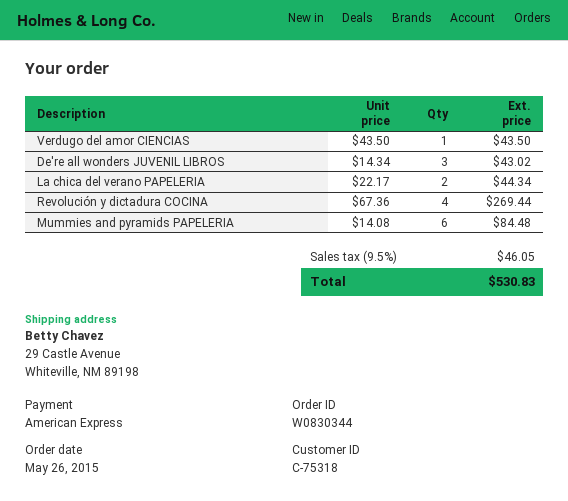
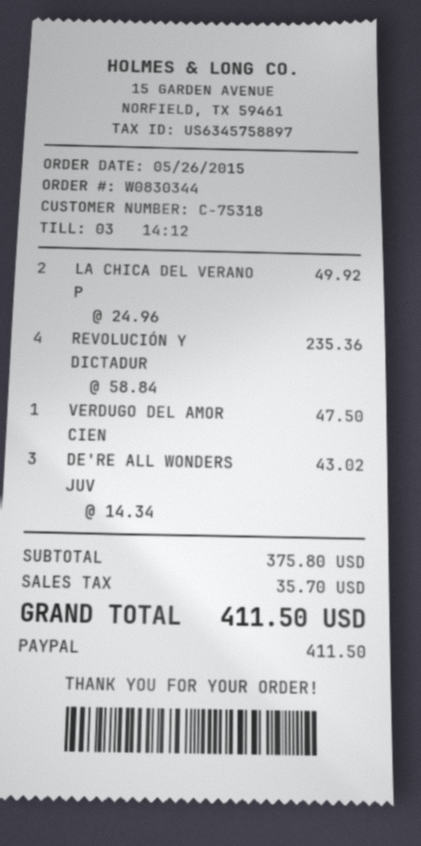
payment method: American Express -> PayPal
Verdugo del amor CIENCIAS: 1 x 43.50 = 43.50 -> 1 x 47.50 = 47.50
La chica del verano PAPELERIA: 2 x 22.17 = 44.34 -> 2 x 24.96 = 49.92
Revolución y dictadura COCINA: 4 x 67.36 = 269.44 -> 4 x 58.84 = 235.36
Mummies and pyramids PAPELERIA: 6 x 14.08 = 84.48 -> none
tax: 46.05 -> 35.70
total: 530.83 -> 411.50

